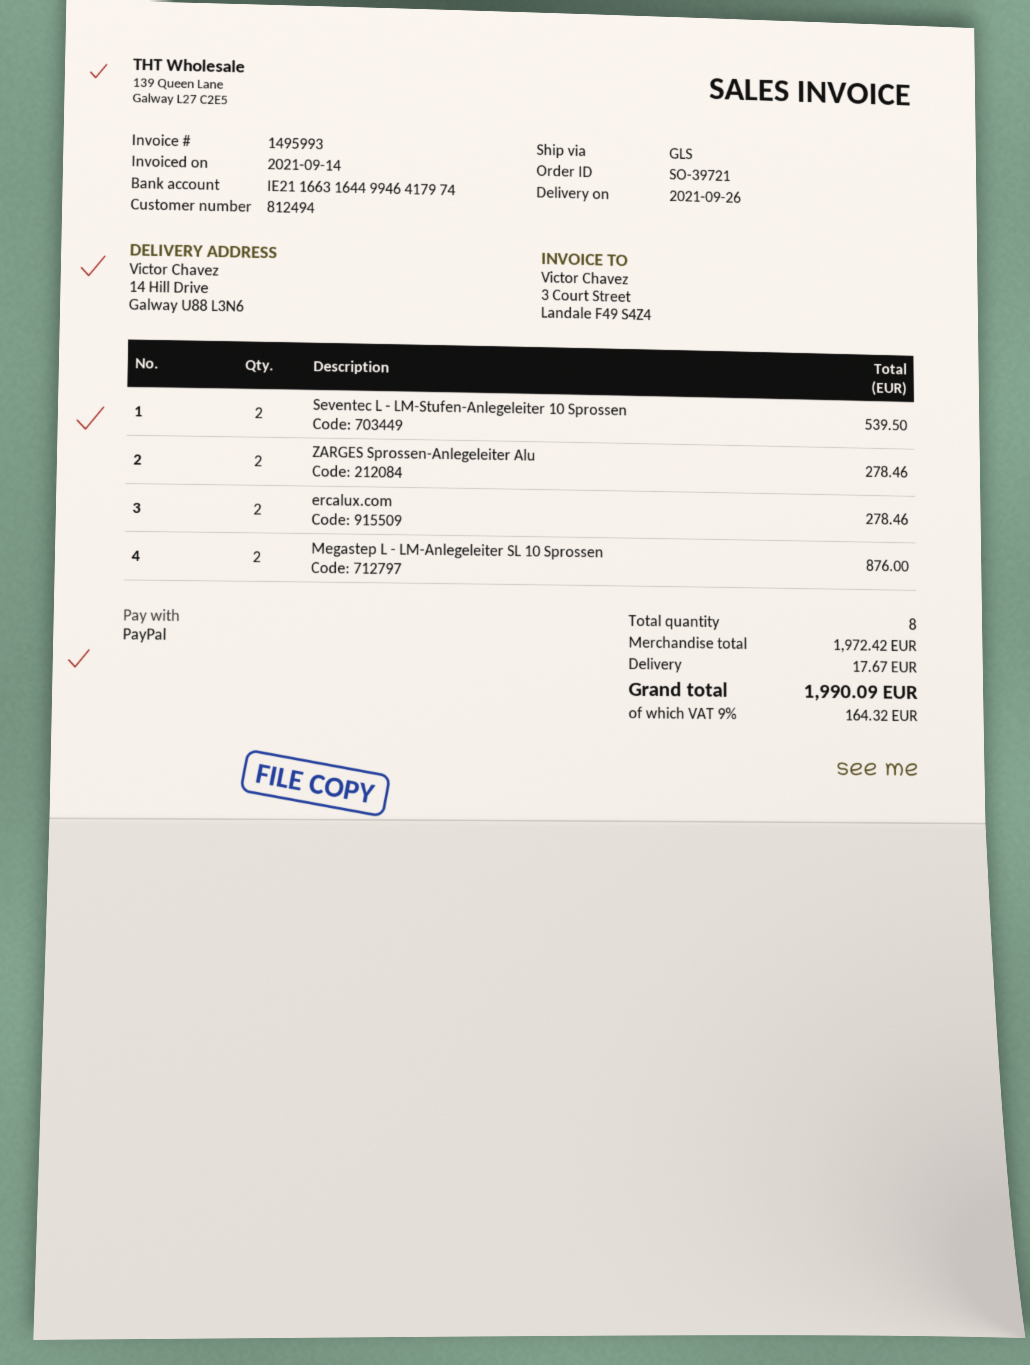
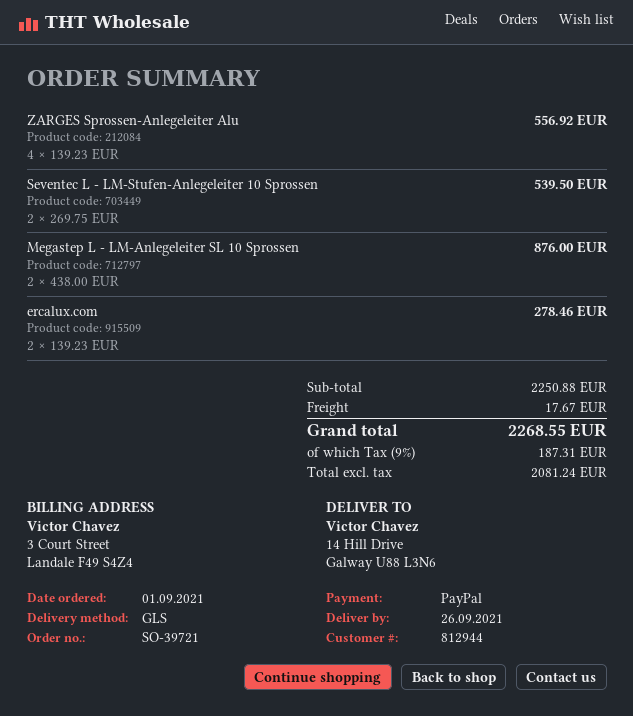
customer number: 812494 -> 812944
ZARGES Sprossen-Anlegeleiter Alu: 2 for 278.46 -> 4 for 556.92
subtotal: 1972.42 -> 2250.88
tax: 9% = 164.32 -> 9% = 187.31
total: 1990.09 -> 2268.55

